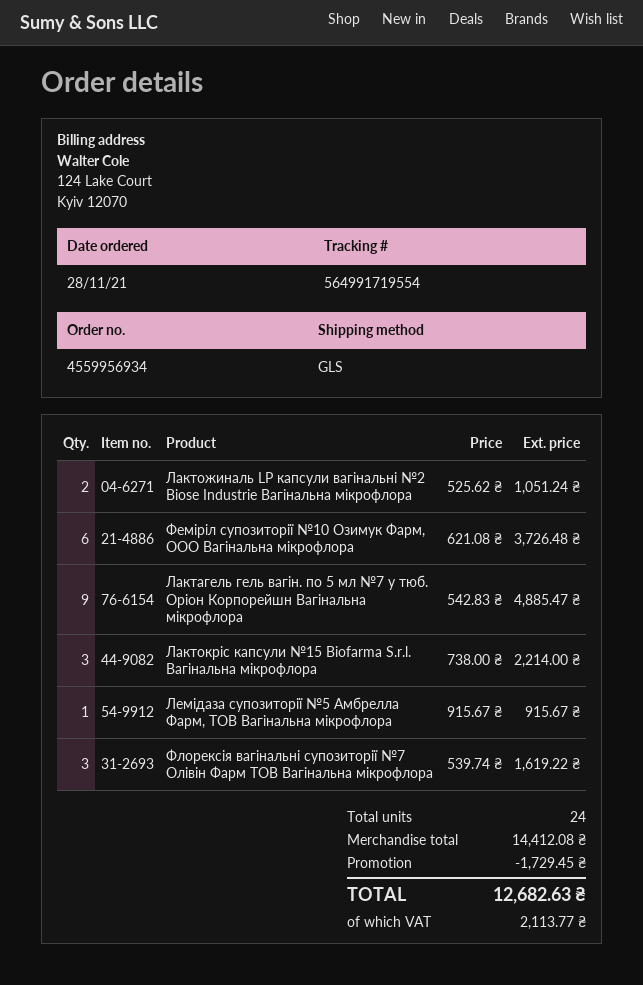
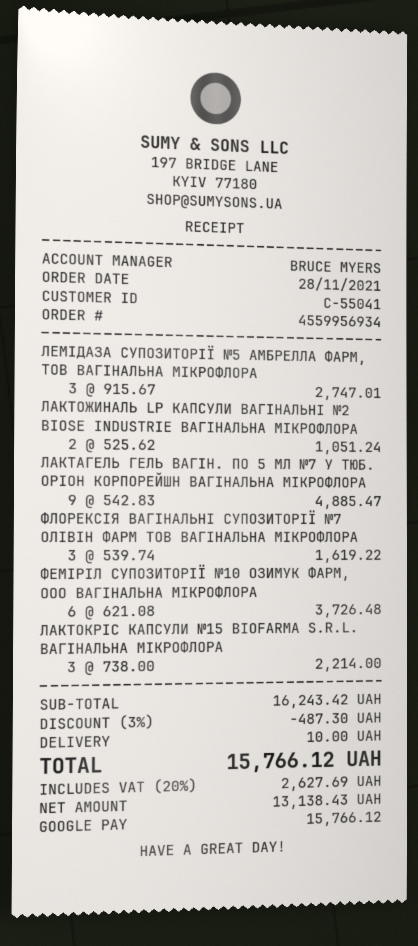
Лемідаза супозиторії №5 Амбрелла Фарм, ТОВ Вагінальна мікрофлора: 1 x 915.67 = 915.67 -> 3 x 915.67 = 2747.01
subtotal: 14412.08 -> 16243.42
discount: 1729.45 -> 487.30
shipping: none -> 10.00
tax: 2113.77 -> 2627.69
total: 12682.63 -> 15766.12

